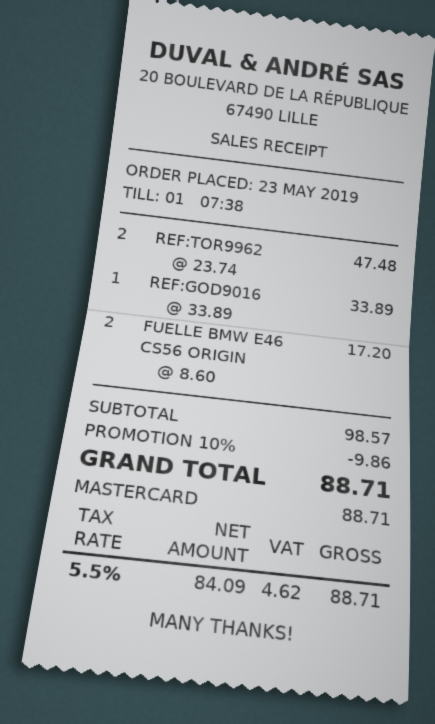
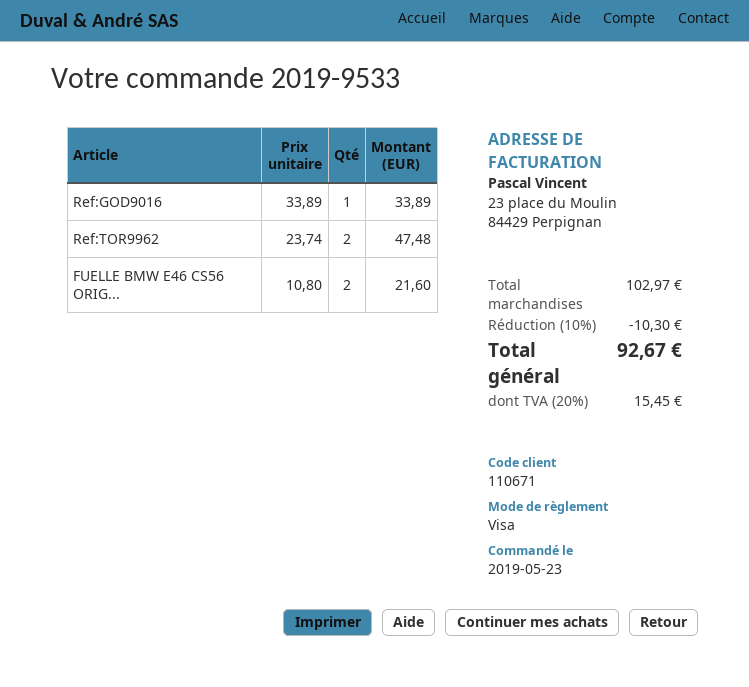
payment method: Mastercard -> Visa
FUELLE BMW E46 CS56 ORIGIN: 2 x 8.60 = 17.20 -> 2 x 10.80 = 21.60
subtotal: 98.57 -> 102.97
discount: 10% = 9.86 -> 10% = 10.30
tax: 5.5% = 4.62 -> 20% = 15.45
total: 88.71 -> 92.67

